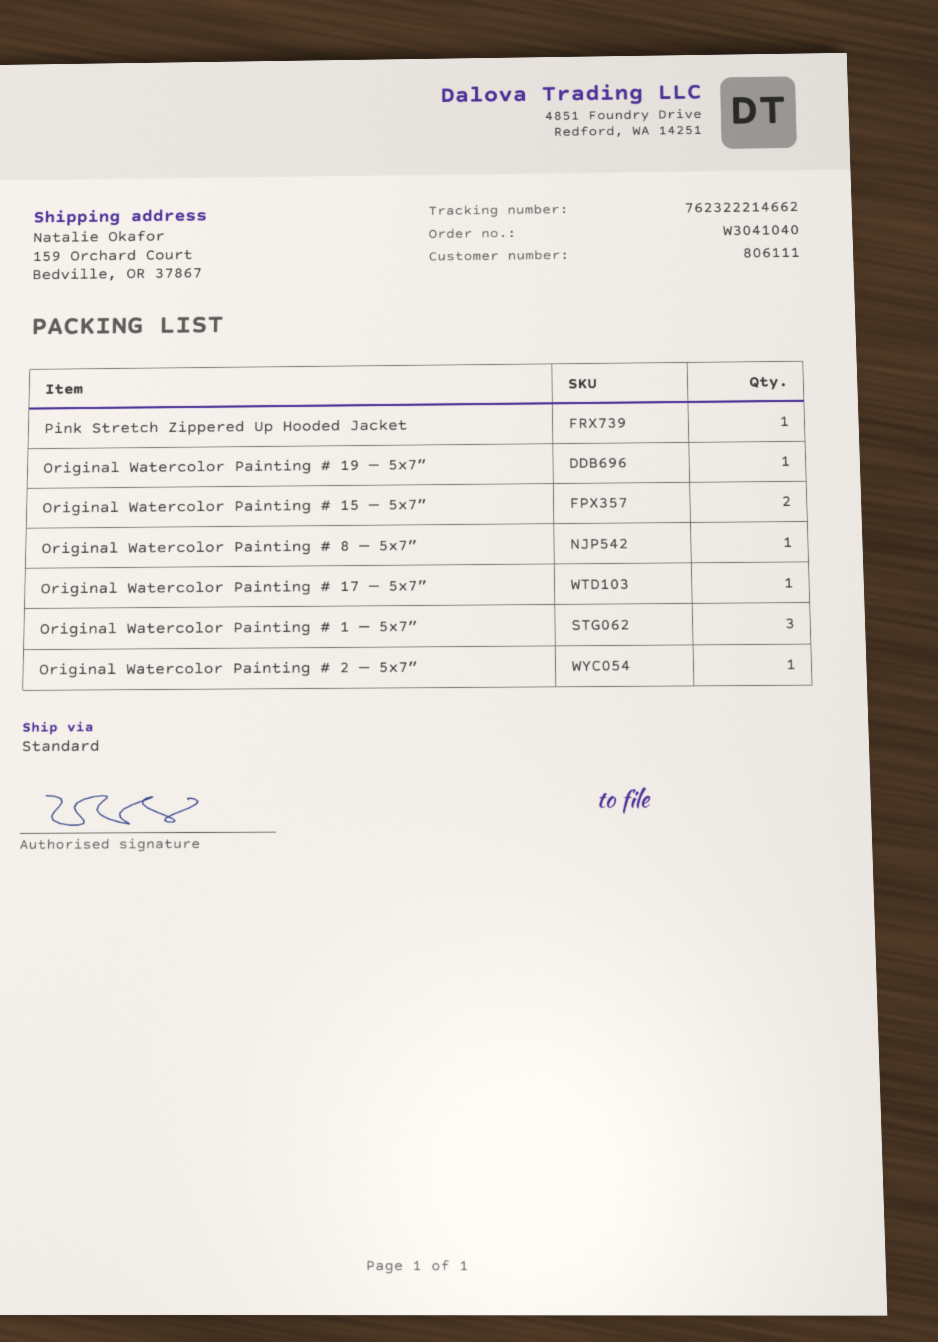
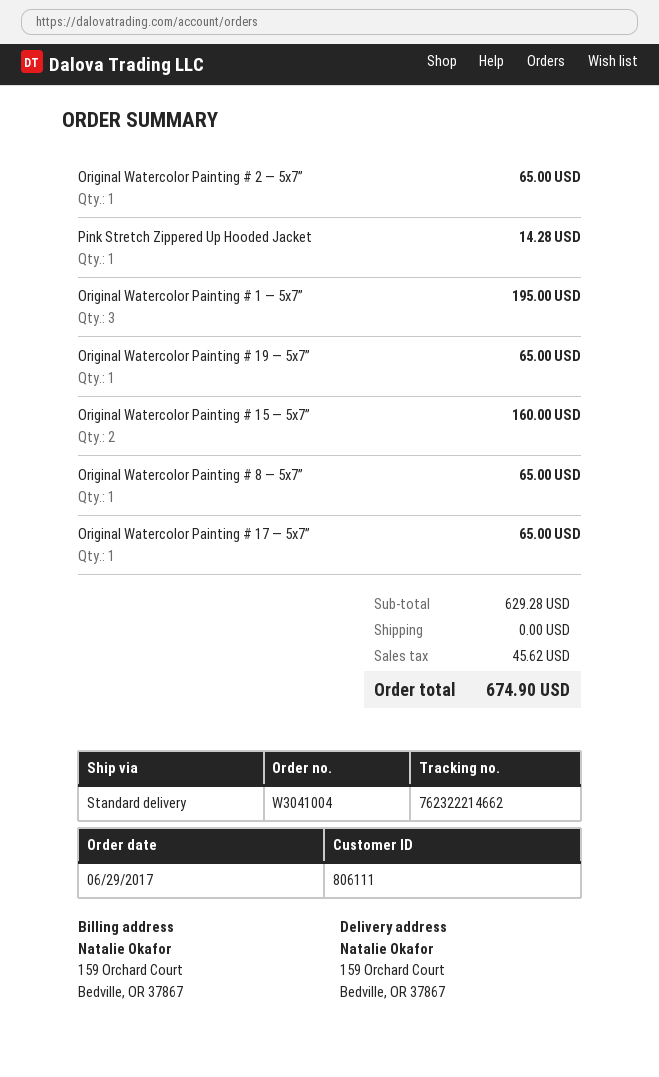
order number: W3041040 -> W3041004

